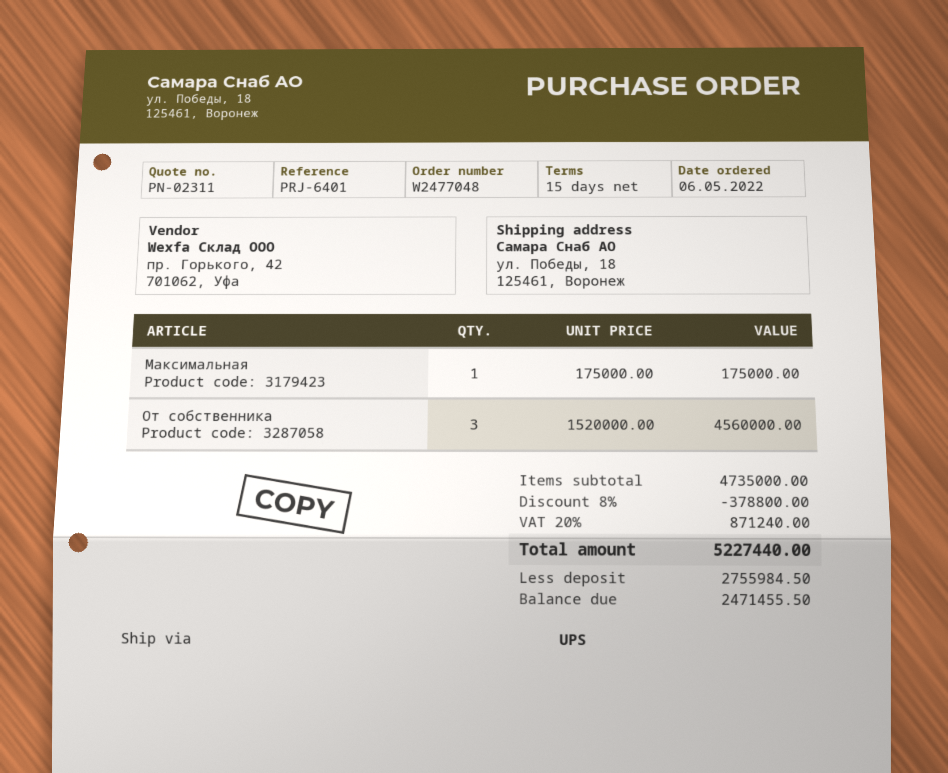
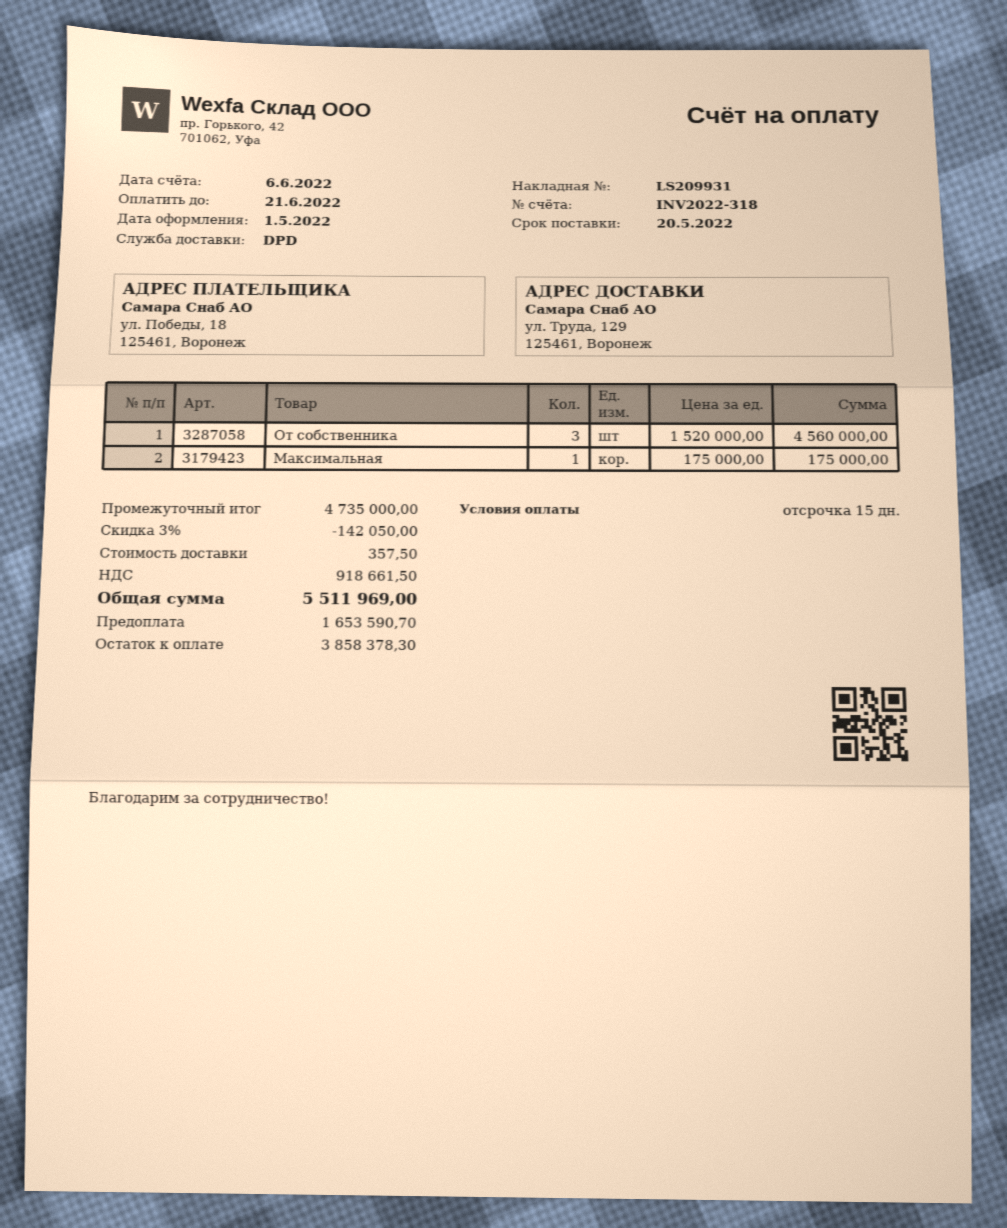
order date: 2022-05-06 -> 2022-05-01
shipping method: UPS -> DPD
ship to: ул. Победы, 18, 125461, Воронеж -> ул. Труда, 129, 125461, Воронеж
discount: 8% = 378800.00 -> 3% = 142050.00
shipping: none -> 357.50
tax: 871240.00 -> 918661.50
total: 5227440.00 -> 5511969.00
deposit: 2755984.50 -> 1653590.70
balance: 2471455.50 -> 3858378.30

